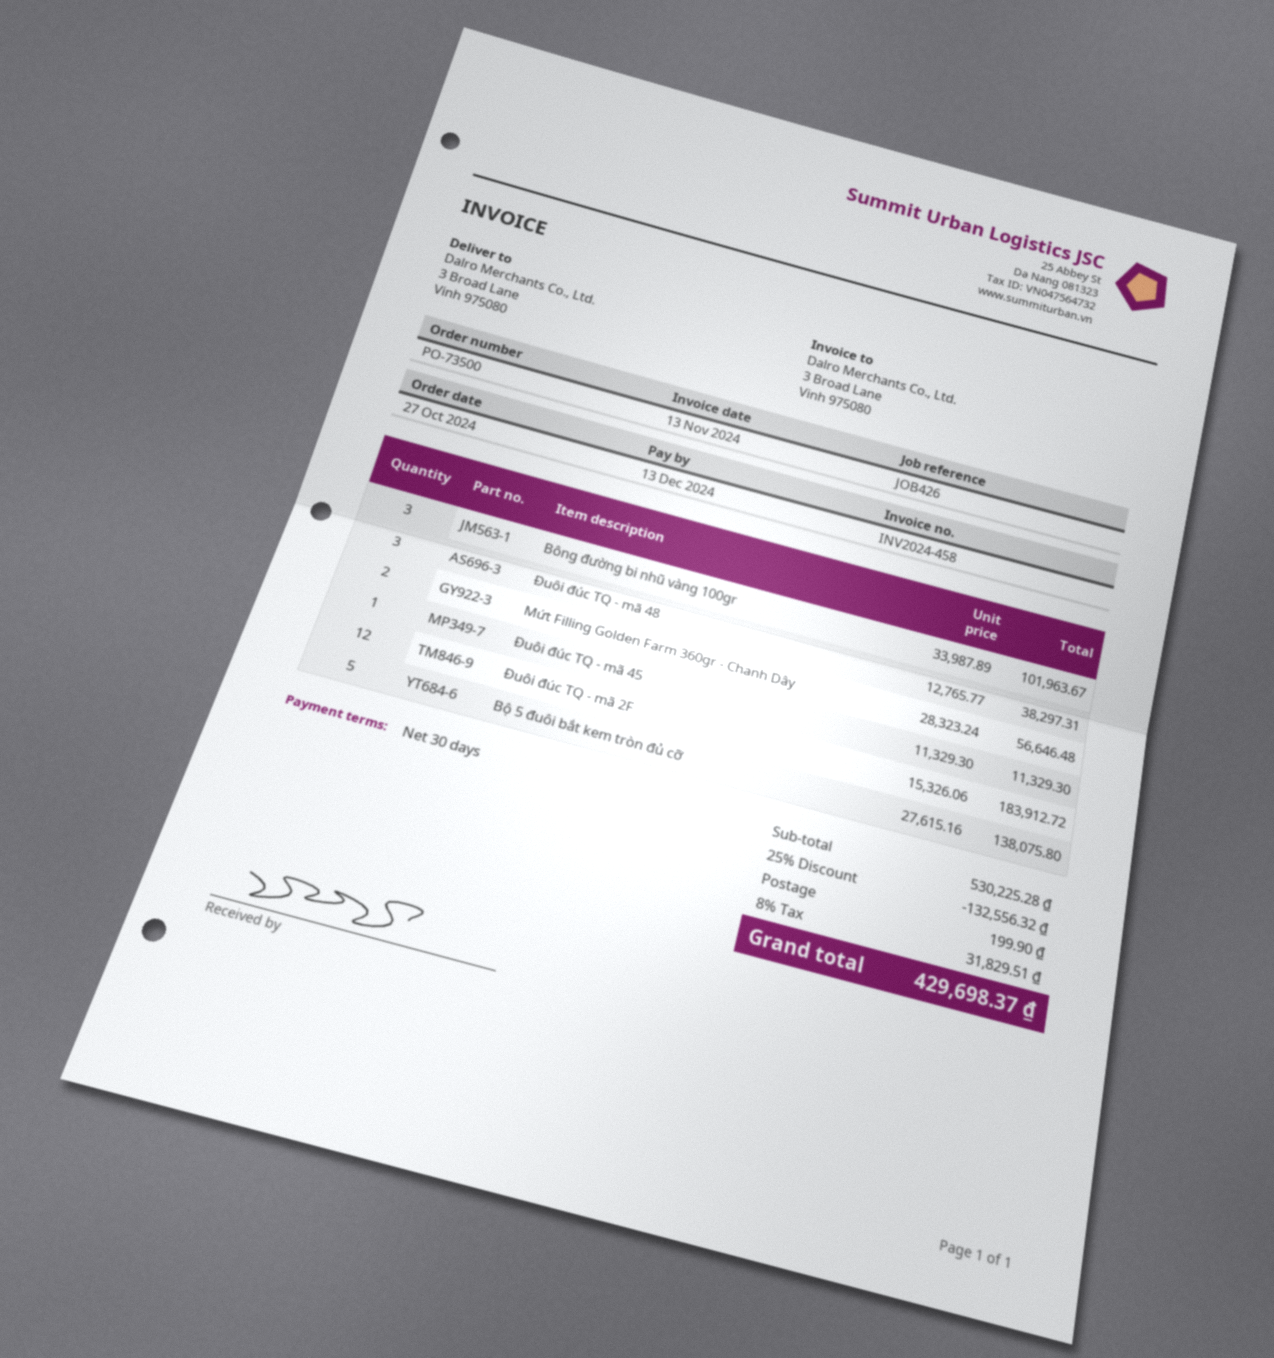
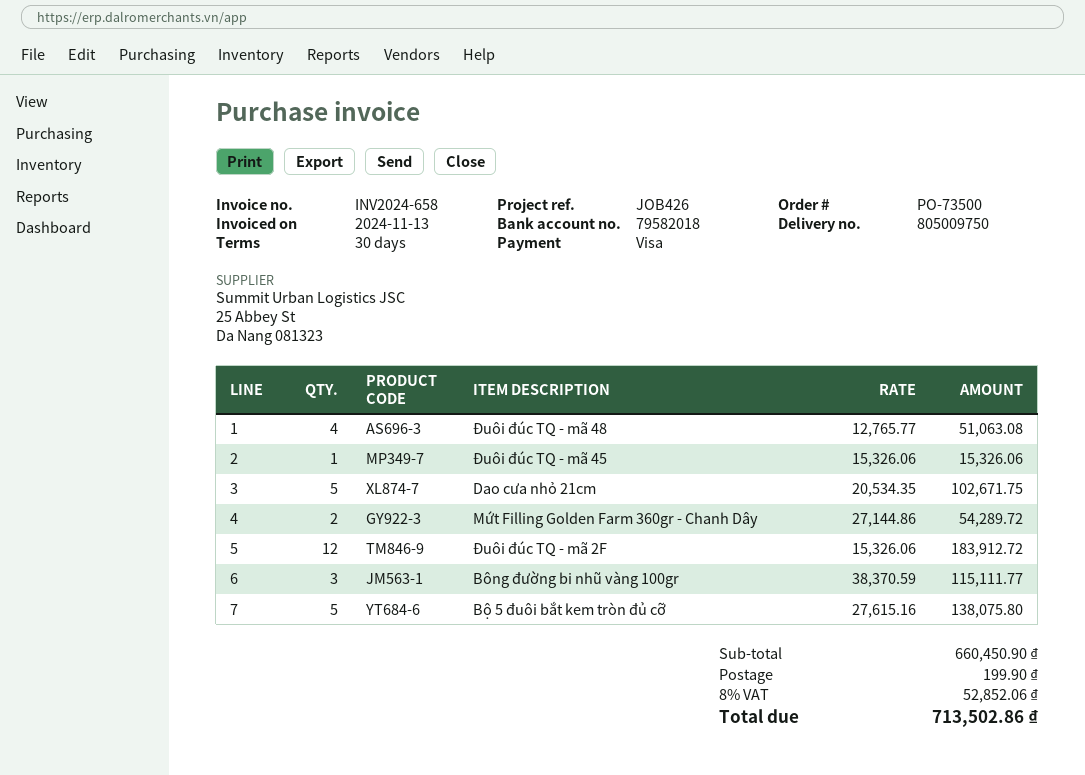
invoice number: INV2024-458 -> INV2024-658
Bông đường bi nhũ vàng 100gr: 3 x 33987.89 = 101963.67 -> 3 x 38370.59 = 115111.77
Đuôi đúc TQ - mã 48: 3 x 12765.77 = 38297.31 -> 4 x 12765.77 = 51063.08
Mứt Filling Golden Farm 360gr - Chanh Dây: 2 x 28323.24 = 56646.48 -> 2 x 27144.86 = 54289.72
Đuôi đúc TQ - mã 45: 1 x 11329.30 = 11329.30 -> 1 x 15326.06 = 15326.06
Dao cưa nhỏ 21cm: none -> 5 x 20534.35 = 102671.75
subtotal: 530225.28 -> 660450.90
discount: 25% = 132556.32 -> none
tax: 8% = 31829.51 -> 8% = 52852.06
total: 429698.37 -> 713502.86

